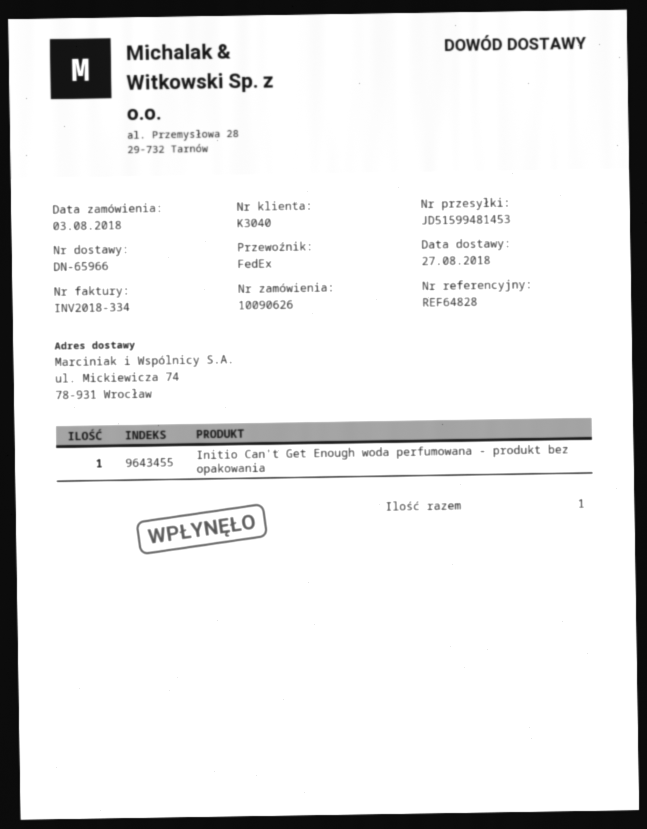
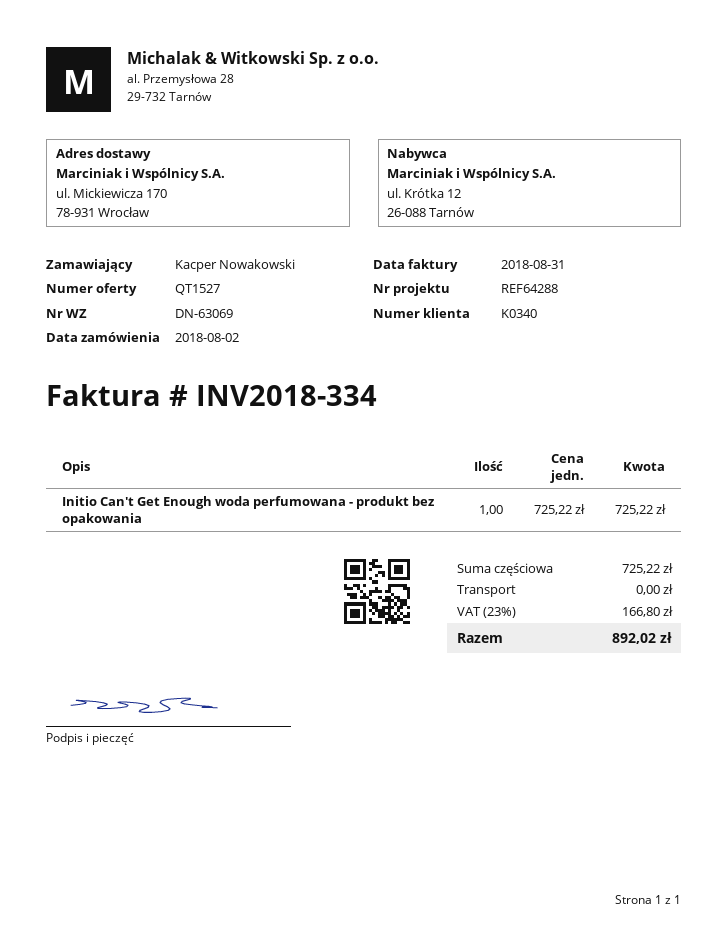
order date: 2018-08-03 -> 2018-08-02
delivery note number: DN-65966 -> DN-63069
customer number: K3040 -> K0340
reference: REF64828 -> REF64288
ship to: ul. Mickiewicza 74, 78-931 Wrocław -> ul. Mickiewicza 170, 78-931 Wrocław

